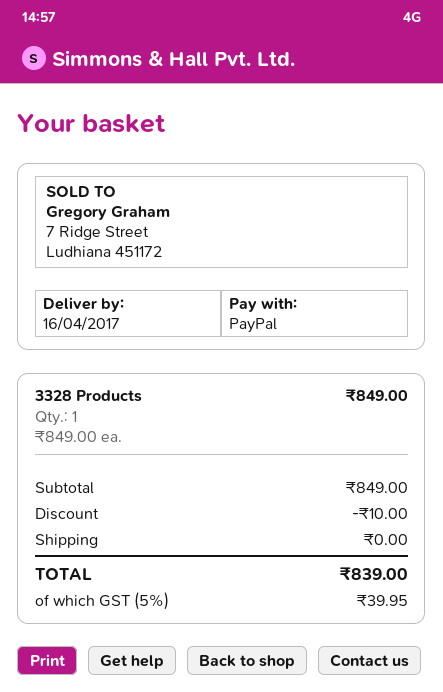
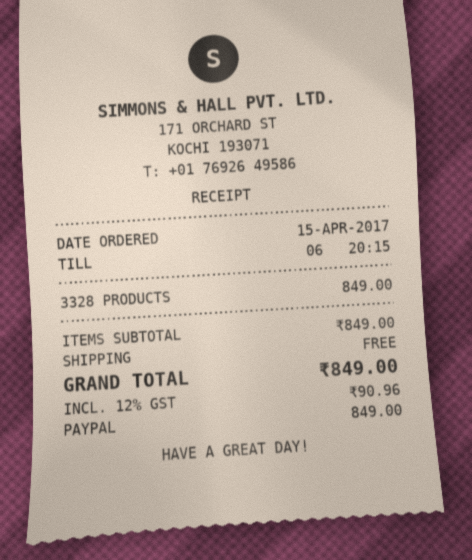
discount: 10.00 -> none
tax: 5% = 39.95 -> 12% = 90.96
total: 839.00 -> 849.00

